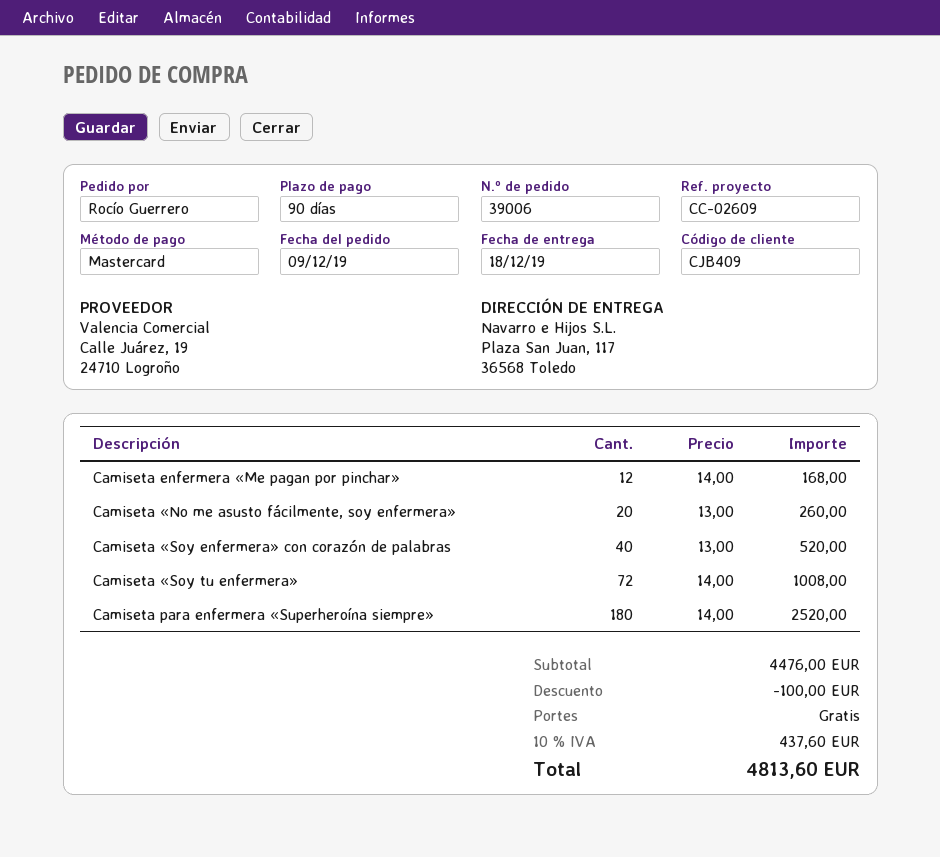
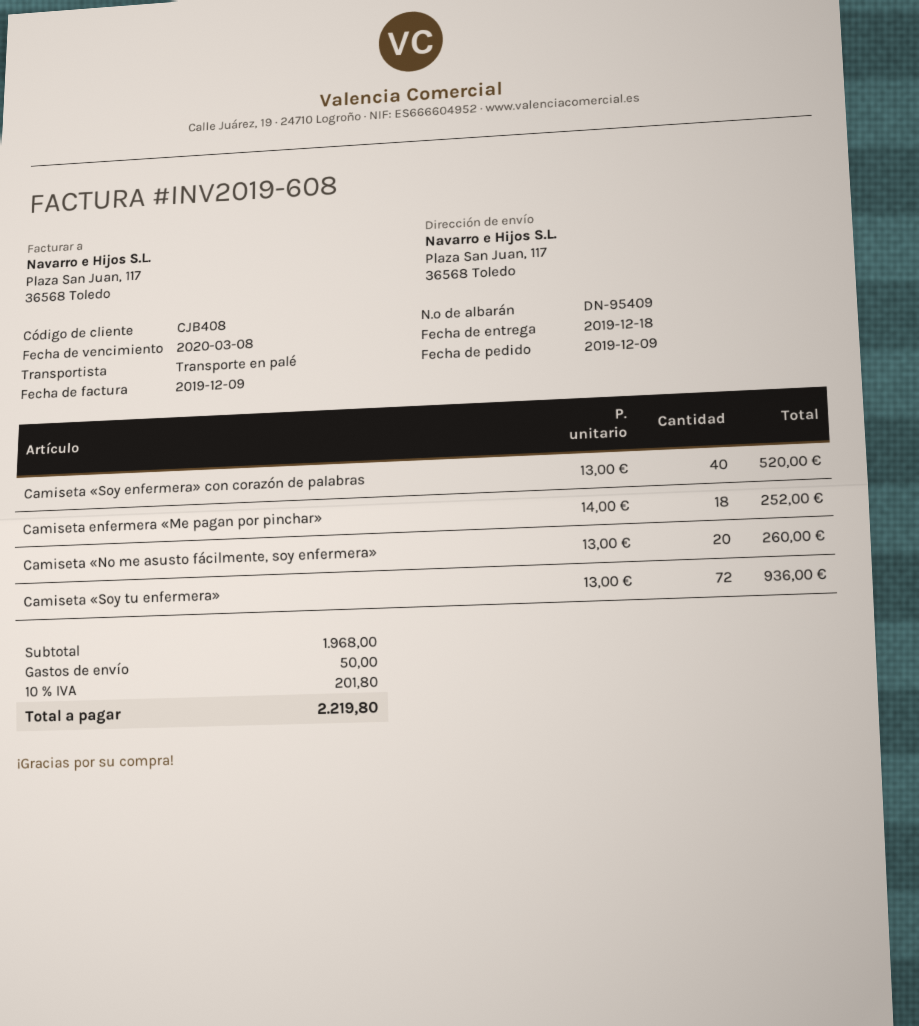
customer number: CJB409 -> CJB408
Camiseta enfermera «Me pagan por pinchar»: 12 x 14.00 = 168.00 -> 18 x 14.00 = 252.00
Camiseta «Soy tu enfermera»: 72 x 14.00 = 1008.00 -> 72 x 13.00 = 936.00
Camiseta para enfermera «Superheroína siempre»: 180 x 14.00 = 2520.00 -> none
subtotal: 4476.00 -> 1968.00
discount: 100.00 -> none
shipping: 0.00 -> 50.00
tax: 10% = 437.60 -> 10% = 201.80
total: 4813.60 -> 2219.80

